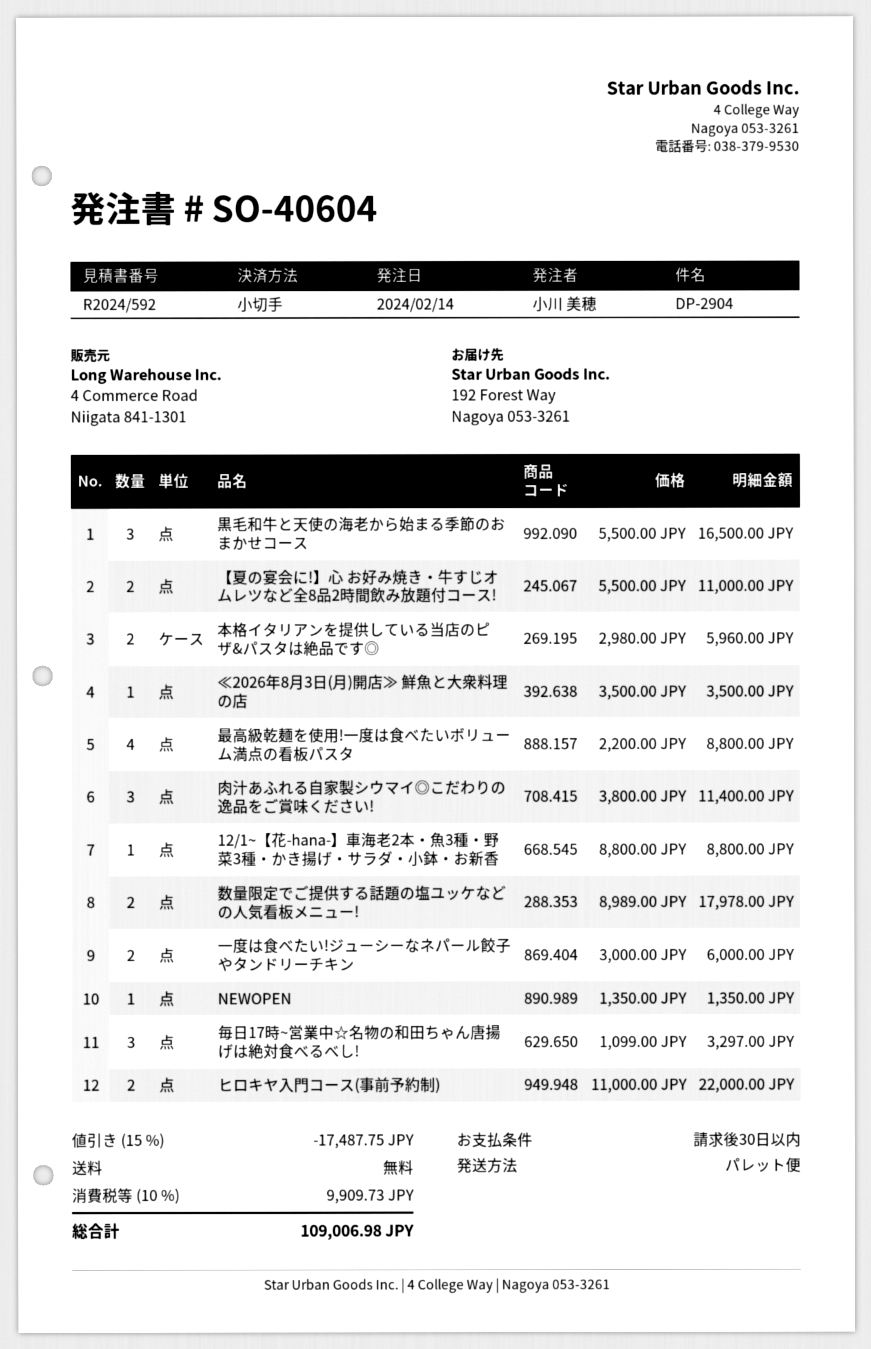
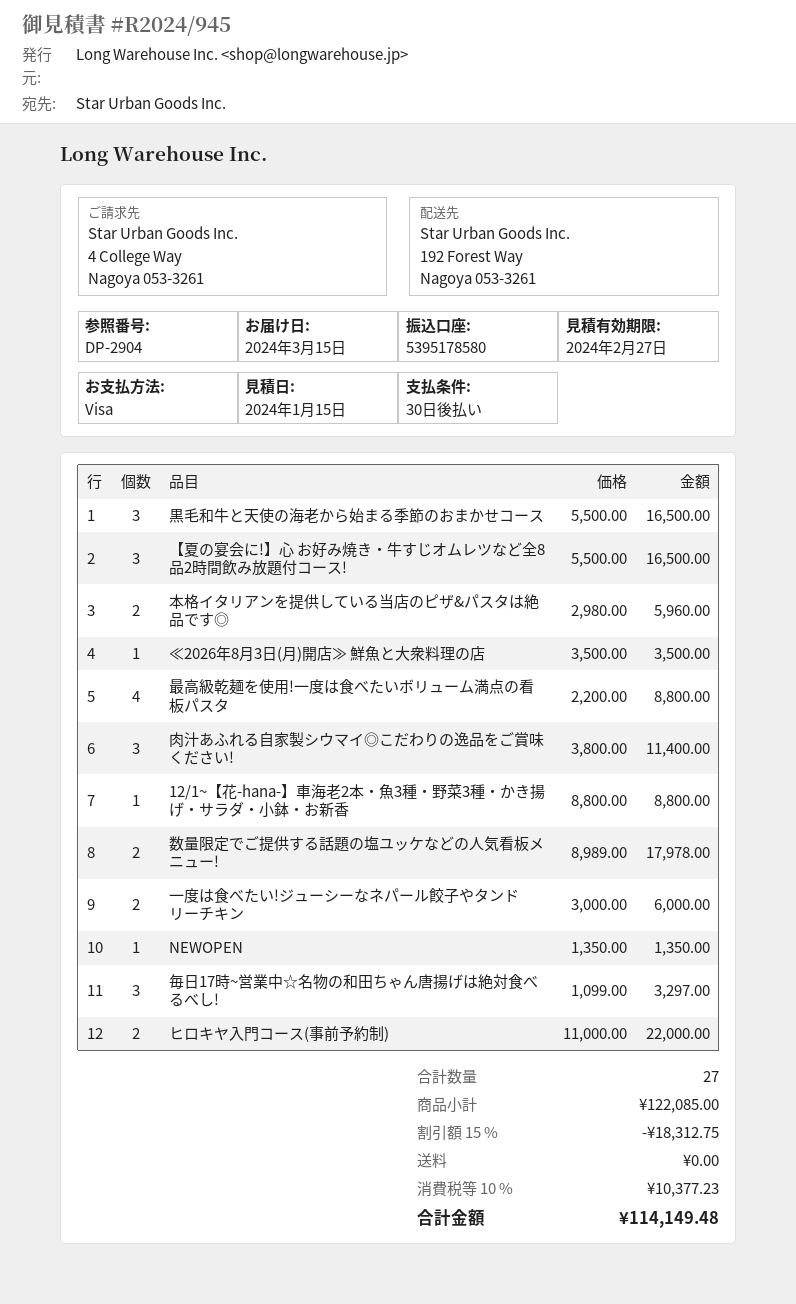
quote number: R2024/592 -> R2024/945
payment method: cheque -> Visa
【夏の宴会に!】心 お好み焼き・牛すじオムレツなど全8品2時間飲み放題付コース!: 2 x 5500.00 = 11000.00 -> 3 x 5500.00 = 16500.00
discount: 15% = 17487.75 -> 15% = 18312.75
tax: 10% = 9909.73 -> 10% = 10377.23
total: 109006.98 -> 114149.48

